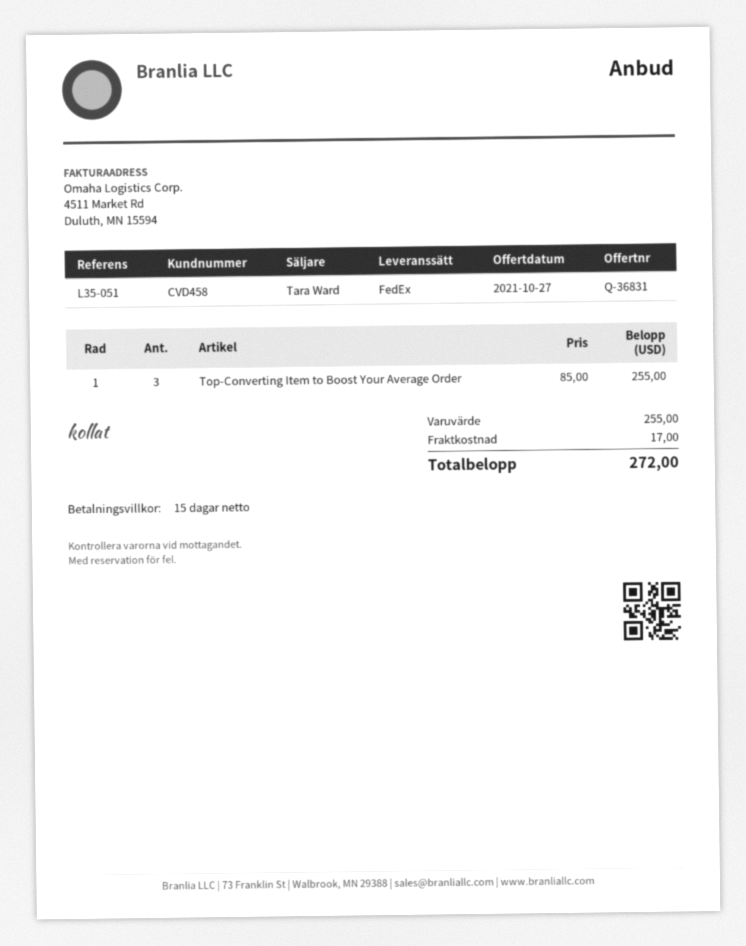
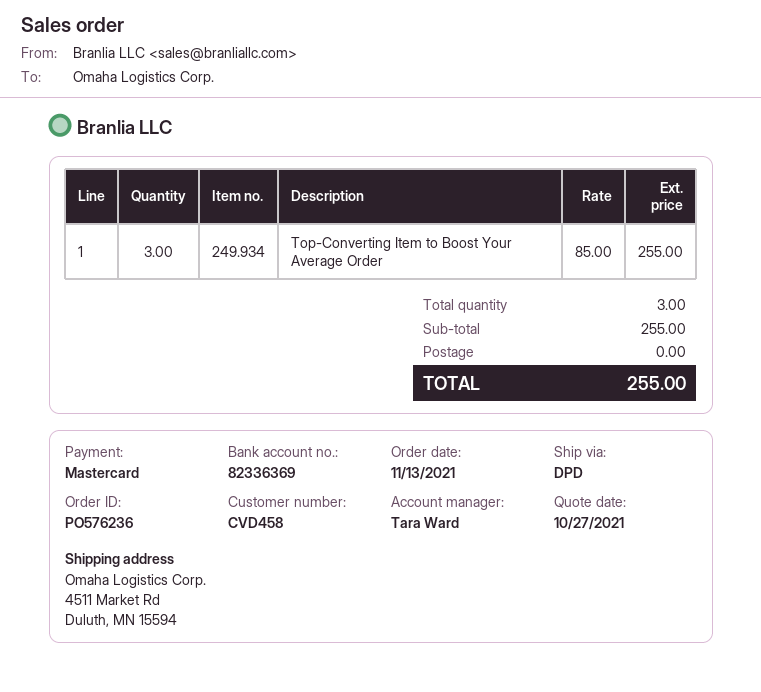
shipping method: FedEx -> DPD
shipping: 17.00 -> 0.00
total: 272.00 -> 255.00

